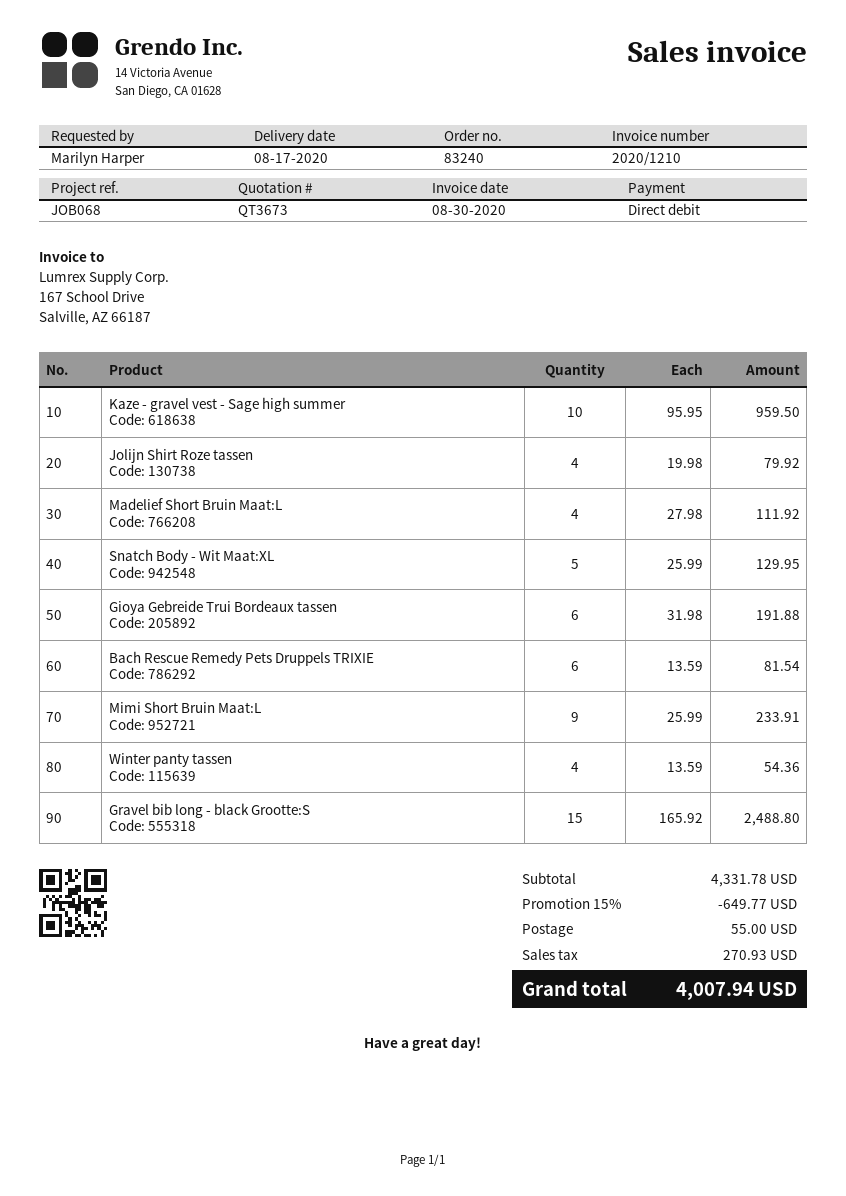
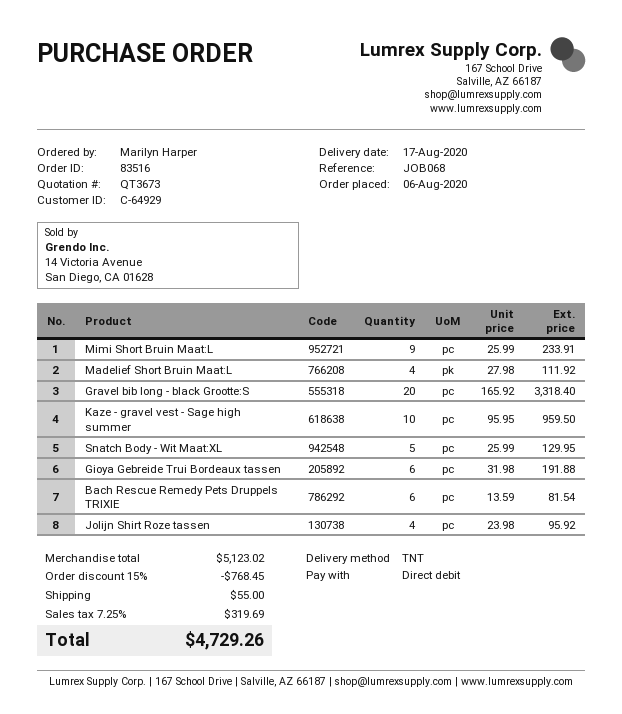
order number: 83240 -> 83516
Jolijn Shirt Roze tassen: 4 x 19.98 = 79.92 -> 4 x 23.98 = 95.92
Winter panty tassen: 4 x 13.59 = 54.36 -> none
Gravel bib long - black Grootte:S: 15 x 165.92 = 2488.80 -> 20 x 165.92 = 3318.40
subtotal: 4331.78 -> 5123.02
discount: 15% = 649.77 -> 15% = 768.45
tax: 270.93 -> 319.69
total: 4007.94 -> 4729.26

